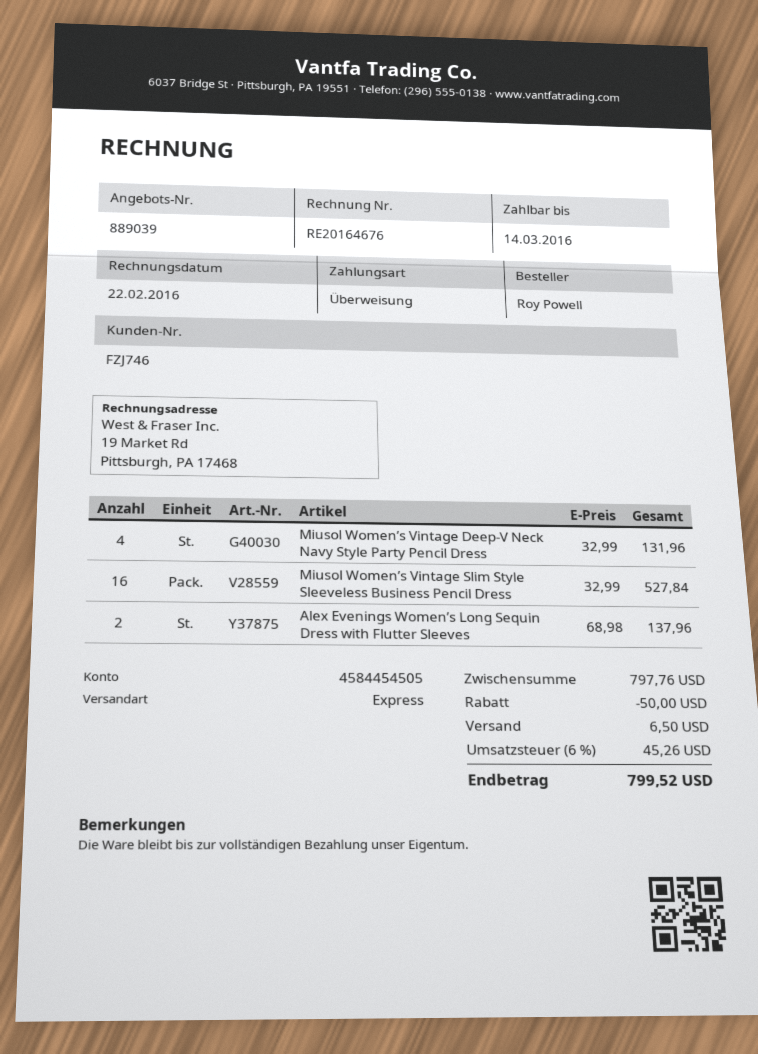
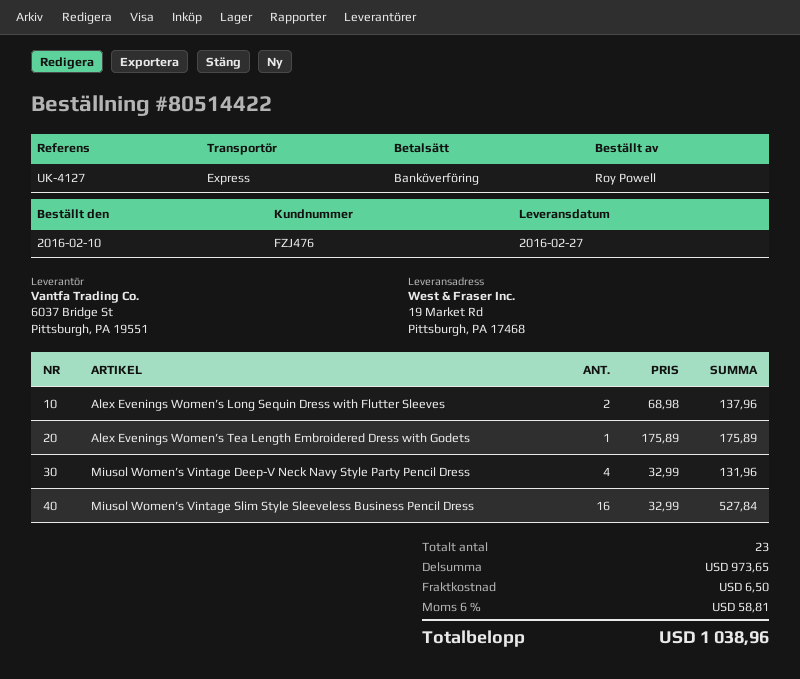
customer number: FZJ746 -> FZJ476
Alex Evenings Women’s Tea Length Embroidered Dress with Godets: none -> 1 x 175.89 = 175.89
subtotal: 797.76 -> 973.65
discount: 50.00 -> none
tax: 6% = 45.26 -> 6% = 58.81
total: 799.52 -> 1038.96

